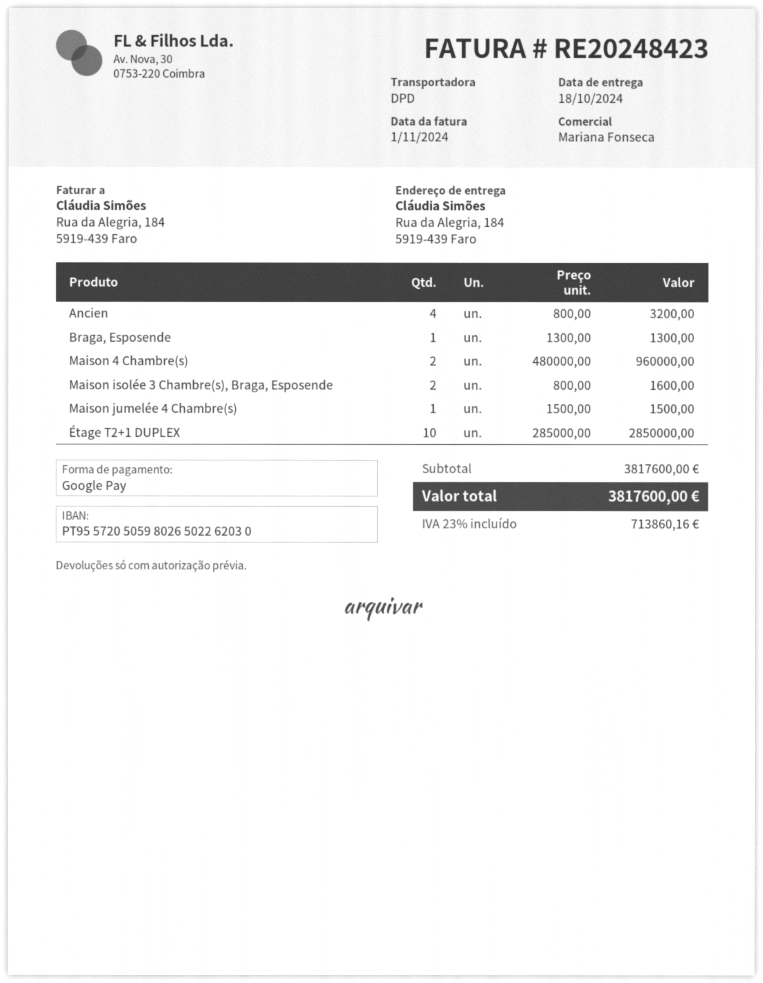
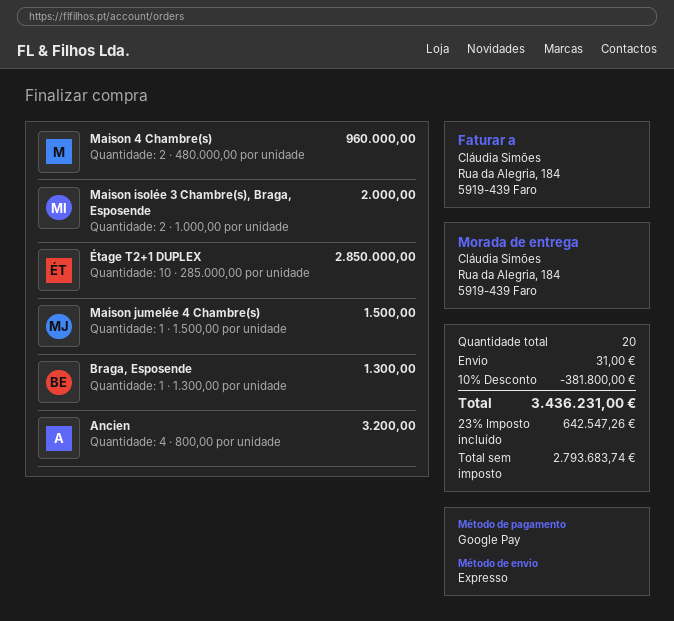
shipping method: DPD -> express
Maison isolée 3 Chambre(s), Braga, Esposende: 2 x 800.00 = 1600.00 -> 2 x 1000.00 = 2000.00
discount: none -> 10% = 381800.00
shipping: none -> 31.00
tax: 23% = 713860.16 -> 23% = 642547.26
total: 3817600.00 -> 3436231.00

